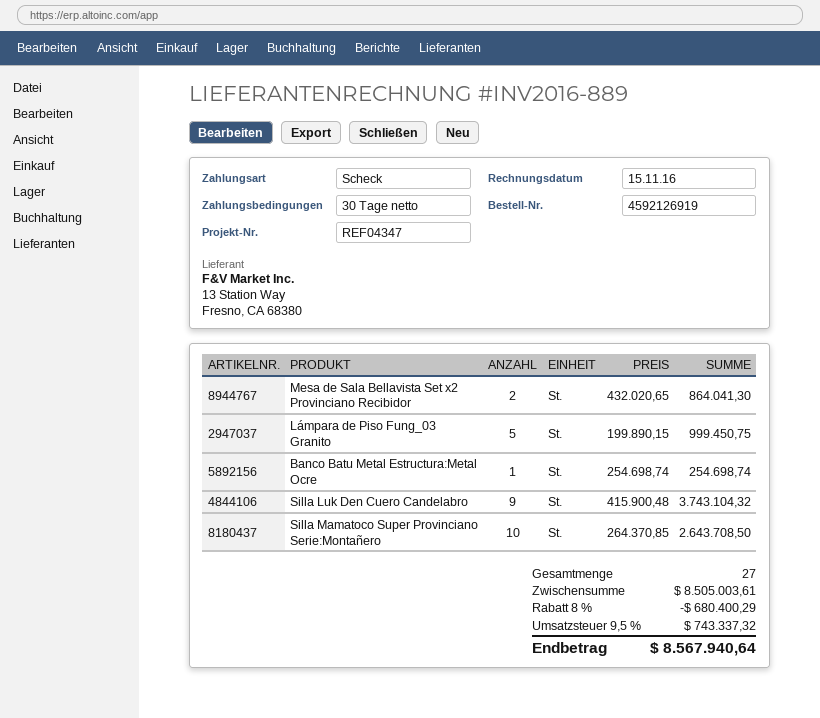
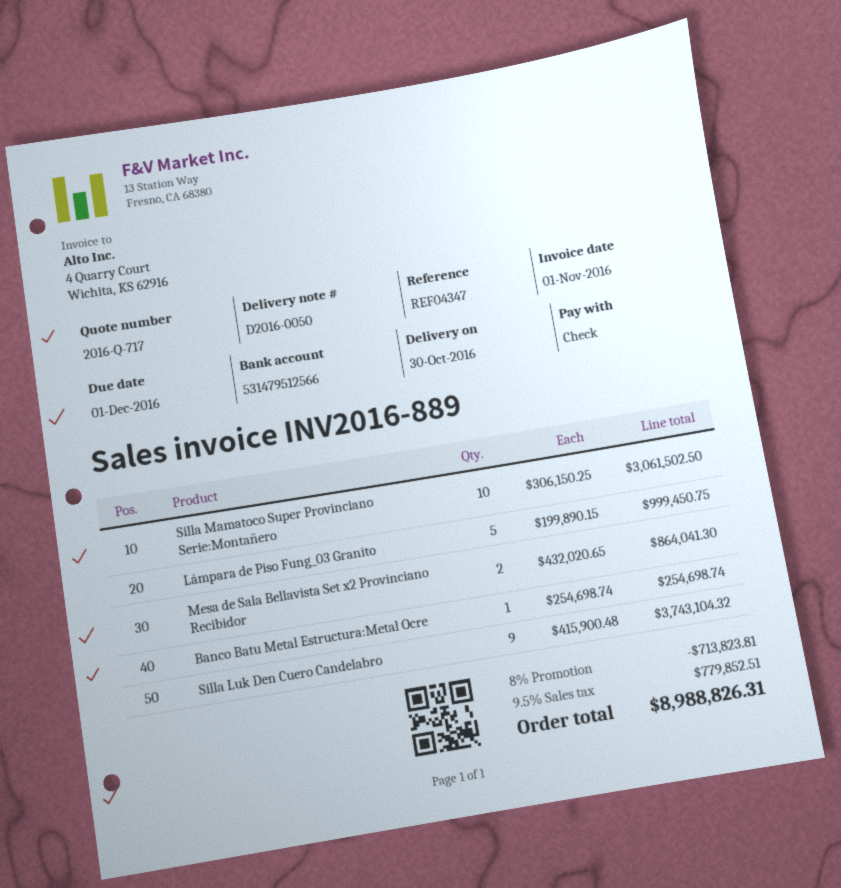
invoice date: 2016-11-15 -> 2016-11-01
Silla Mamatoco Super Provinciano Serie:Montañero: 10 x 264370.85 = 2643708.50 -> 10 x 306150.25 = 3061502.50
discount: 8% = 680400.29 -> 8% = 713823.81
tax: 9.5% = 743337.32 -> 9.5% = 779852.51
total: 8567940.64 -> 8988826.31

